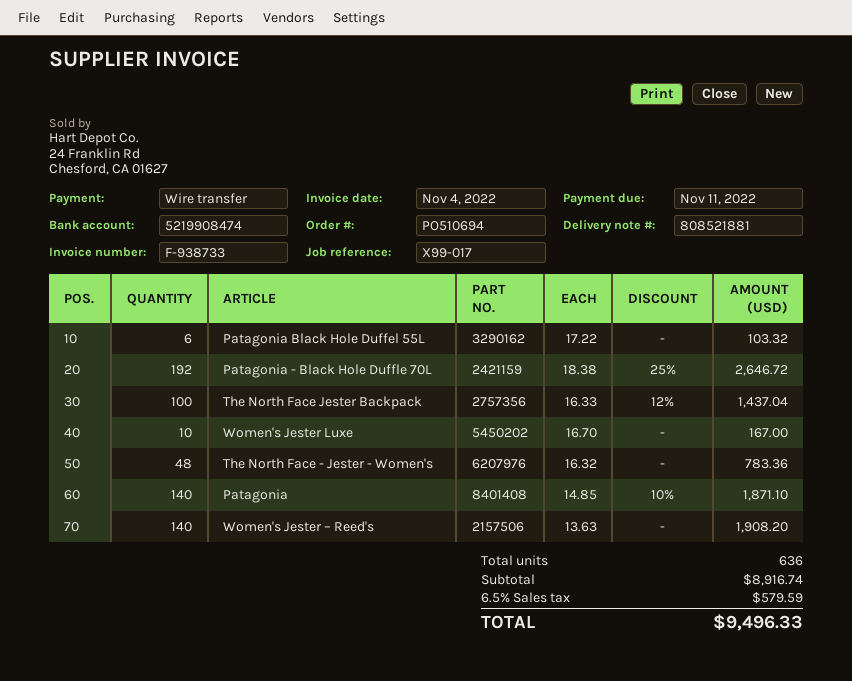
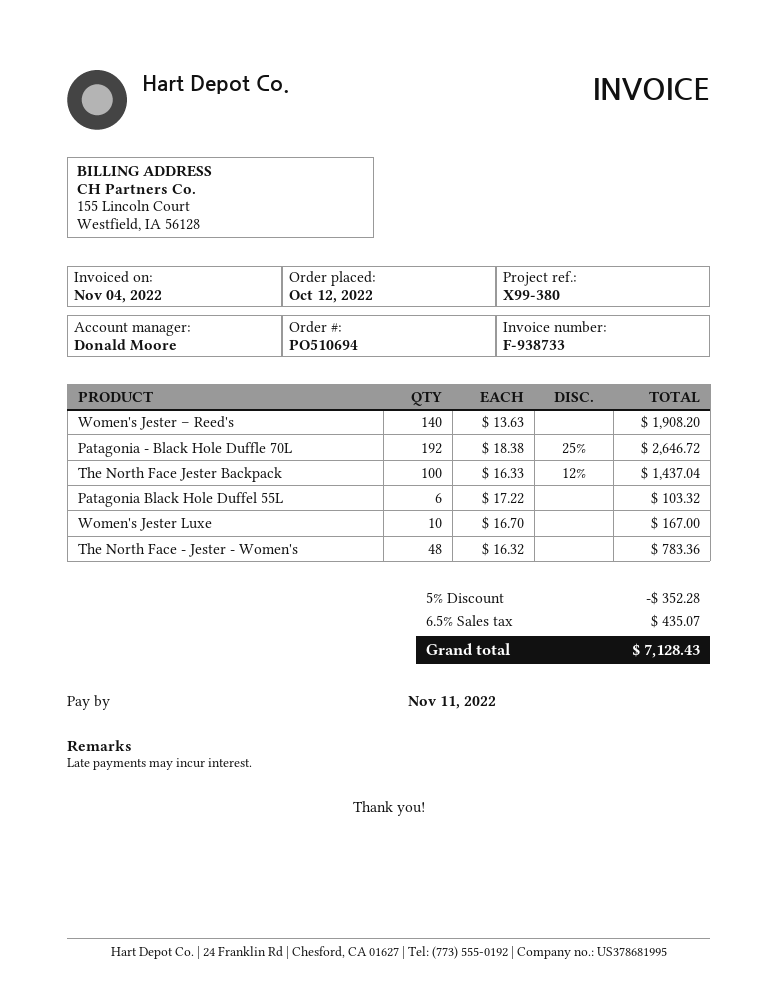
reference: X99-017 -> X99-380
Patagonia: 140 x 14.85 - 10% = 1871.10 -> none
discount: none -> 5% = 352.28
tax: 6.5% = 579.59 -> 6.5% = 435.07
total: 9496.33 -> 7128.43

